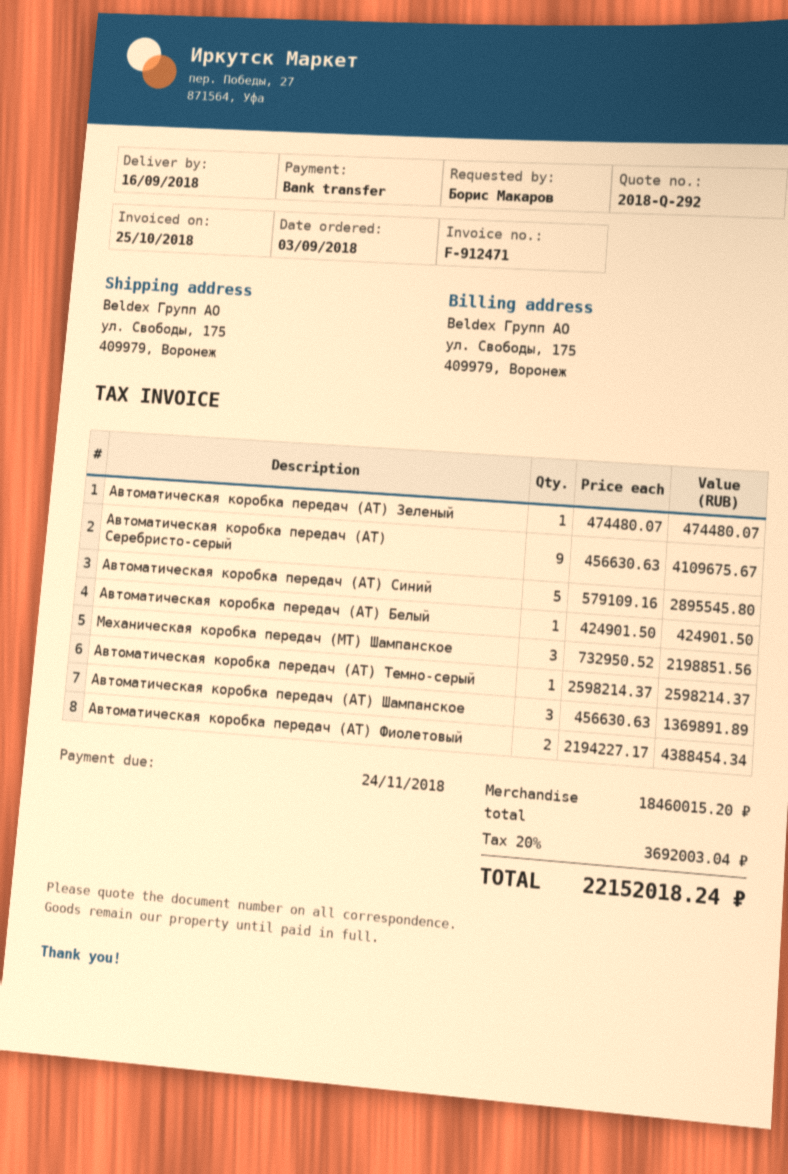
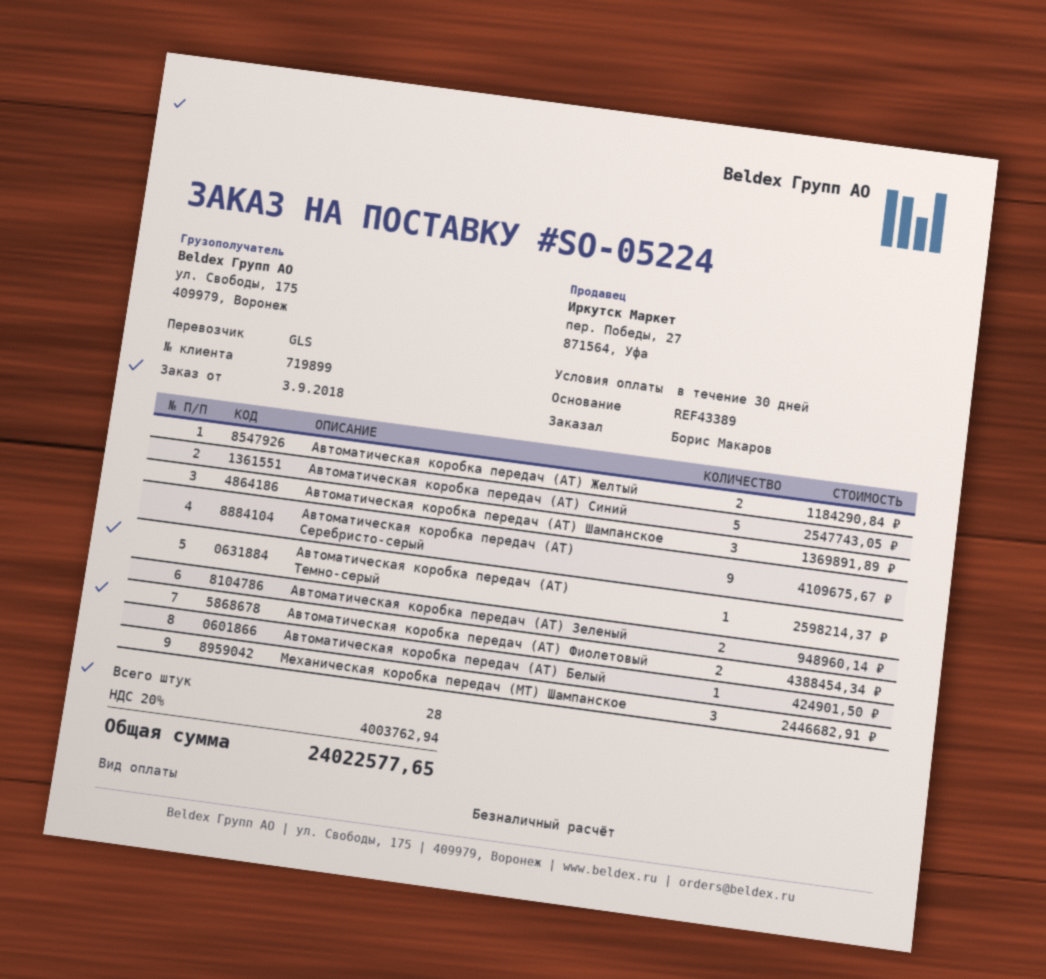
Автоматическая коробка передач (АТ) Зеленый: 1 for 474480.07 -> 2 for 948960.14
Автоматическая коробка передач (АТ) Синий: 5 for 2895545.80 -> 5 for 2547743.05
Механическая коробка передач (МТ) Шампанское: 3 for 2198851.56 -> 3 for 2446682.91
Автоматическая коробка передач (АТ) Желтый: none -> 2 for 1184290.84
tax: 20% = 3692003.04 -> 20% = 4003762.94
total: 22152018.24 -> 24022577.65

